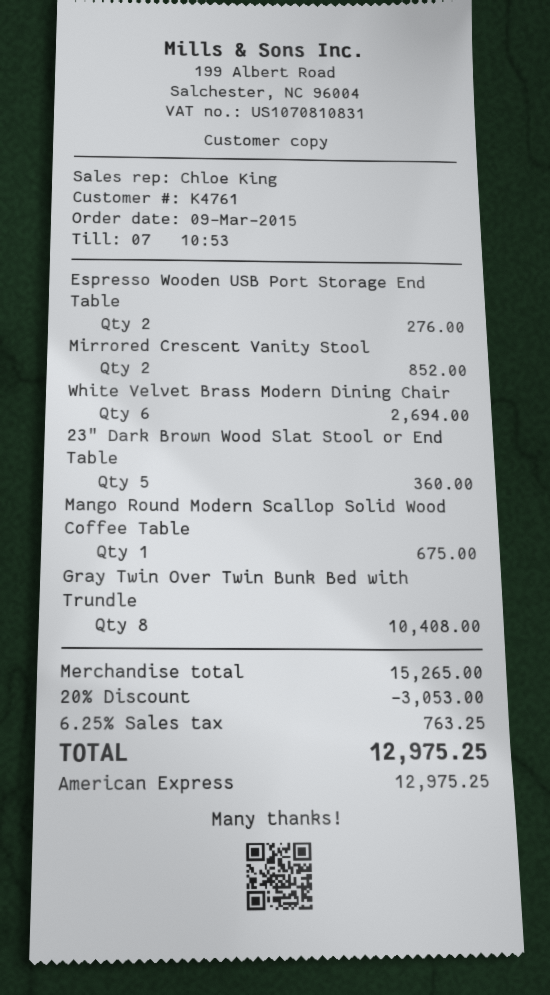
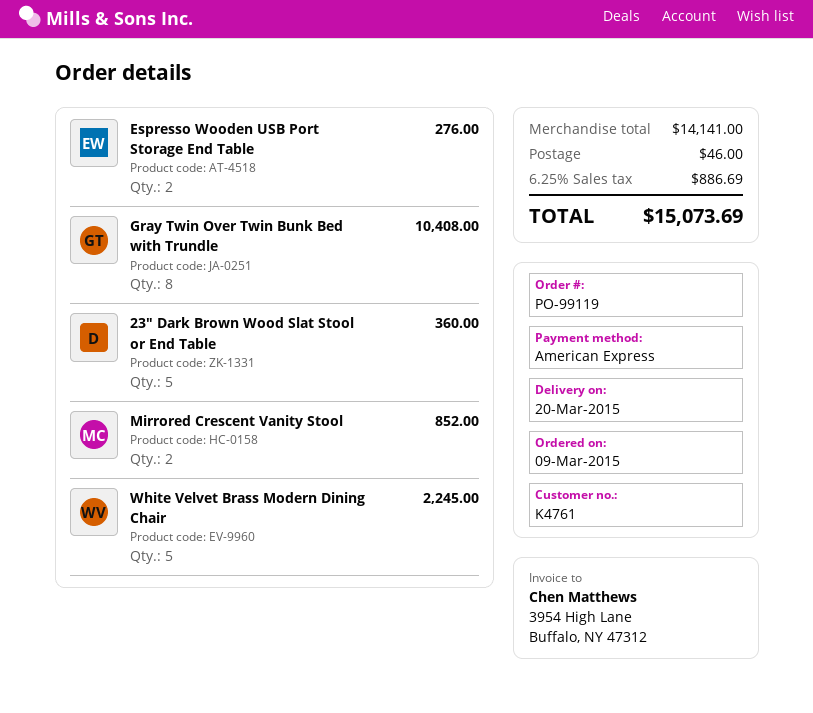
White Velvet Brass Modern Dining Chair: 6 for 2694.00 -> 5 for 2245.00
Mango Round Modern Scallop Solid Wood Coffee Table: 1 for 675.00 -> none
subtotal: 15265.00 -> 14141.00
discount: 20% = 3053.00 -> none
shipping: none -> 46.00
tax: 6.25% = 763.25 -> 6.25% = 886.69
total: 12975.25 -> 15073.69

